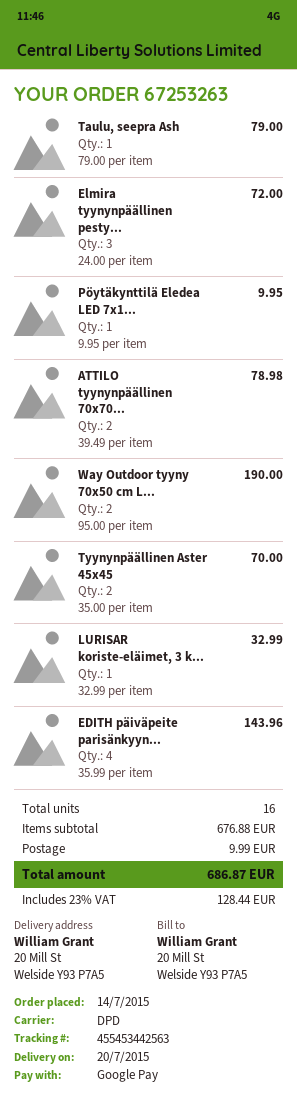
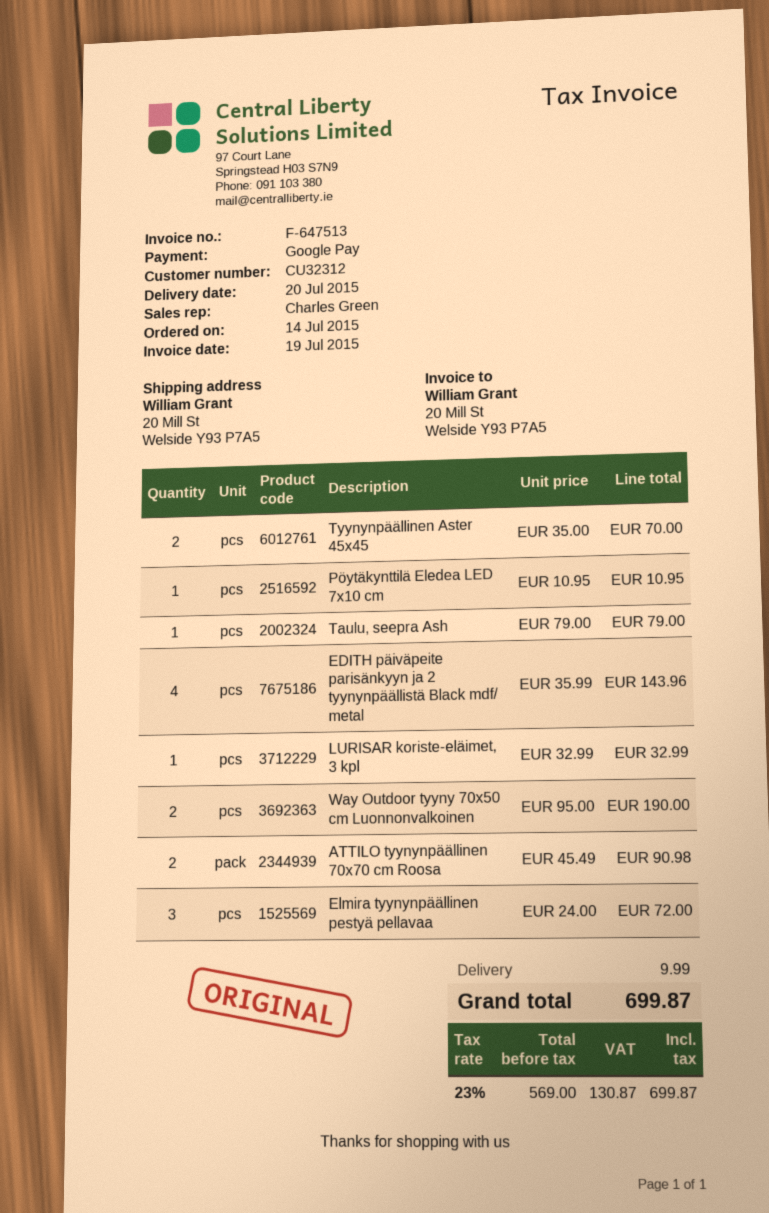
Pöytäkynttilä Eledea LED 7x1...: 1 x 9.95 = 9.95 -> 1 x 10.95 = 10.95
ATTILO tyynynpäällinen 70x70...: 2 x 39.49 = 78.98 -> 2 x 45.49 = 90.98
tax: 23% = 128.44 -> 23% = 130.87
total: 686.87 -> 699.87

